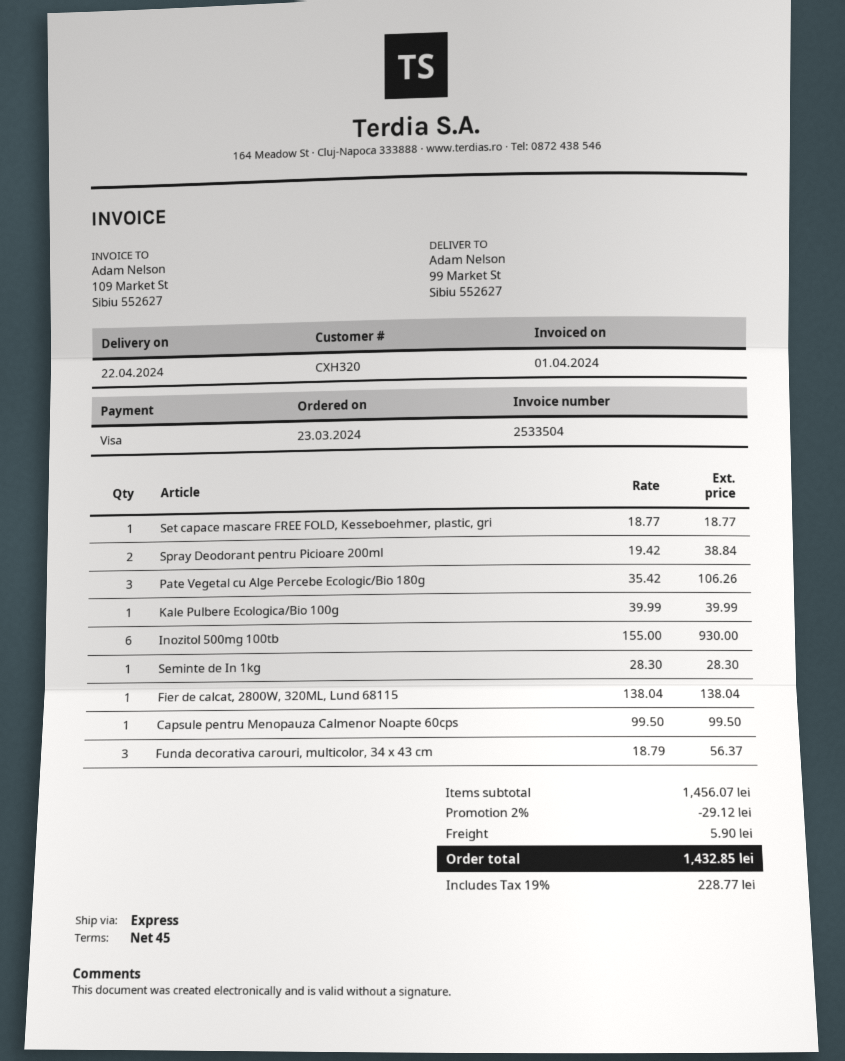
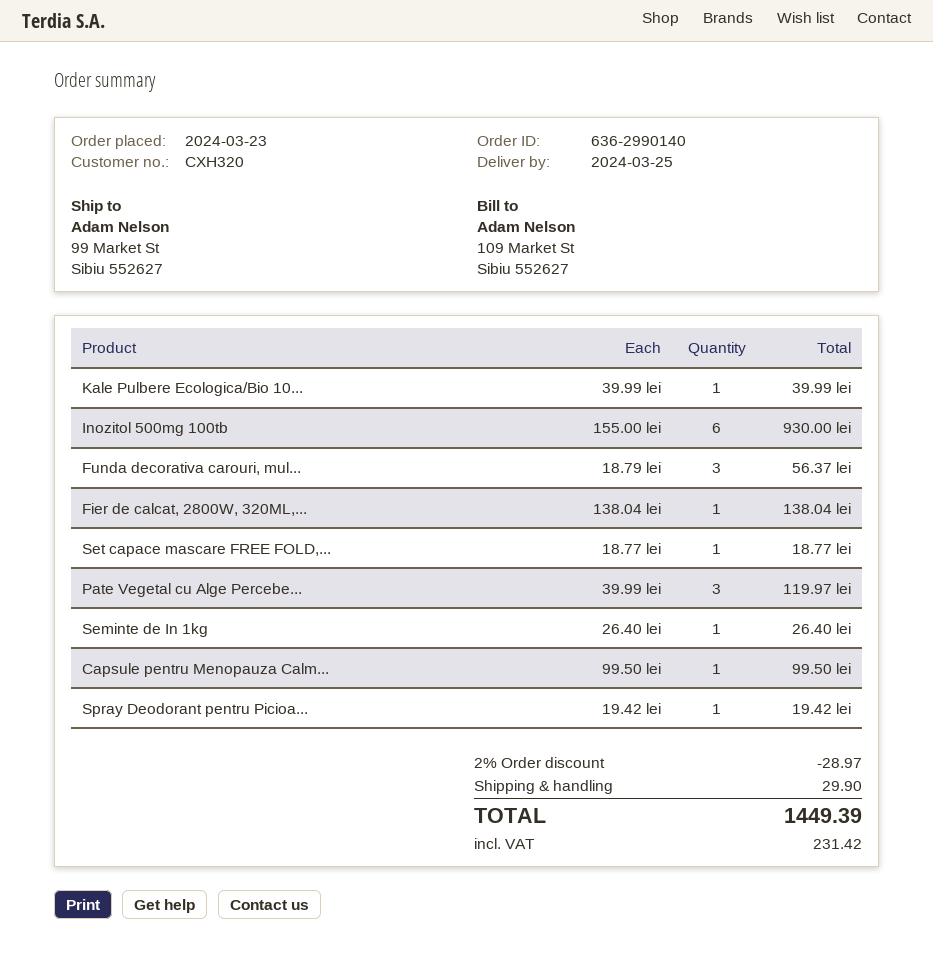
delivery date: 2024-04-22 -> 2024-03-25
Spray Deodorant pentru Picioare 200ml: 2 x 19.42 = 38.84 -> 1 x 19.42 = 19.42
Pate Vegetal cu Alge Percebe Ecologic/Bio 180g: 3 x 35.42 = 106.26 -> 3 x 39.99 = 119.97
Seminte de In 1kg: 1 x 28.30 = 28.30 -> 1 x 26.40 = 26.40
discount: 2% = 29.12 -> 2% = 28.97
shipping: 5.90 -> 29.90
tax: 228.77 -> 231.42
total: 1432.85 -> 1449.39

